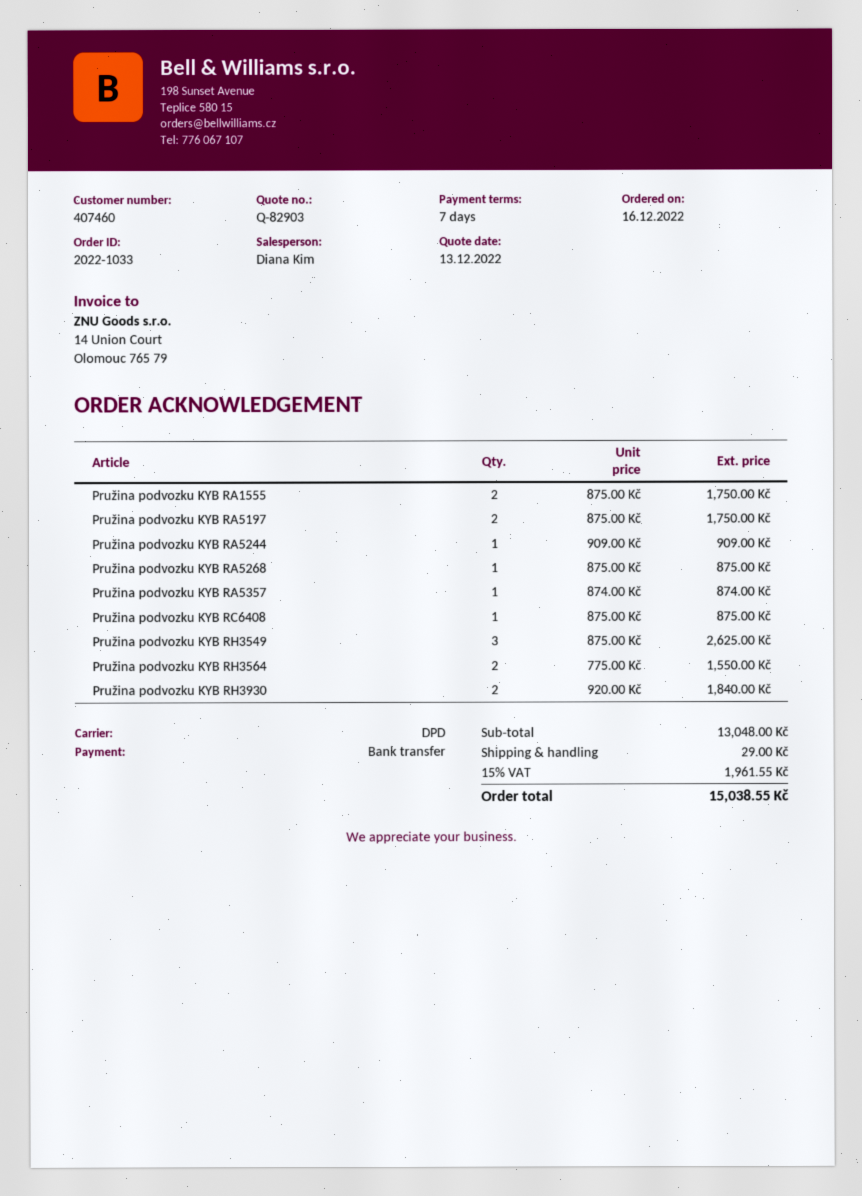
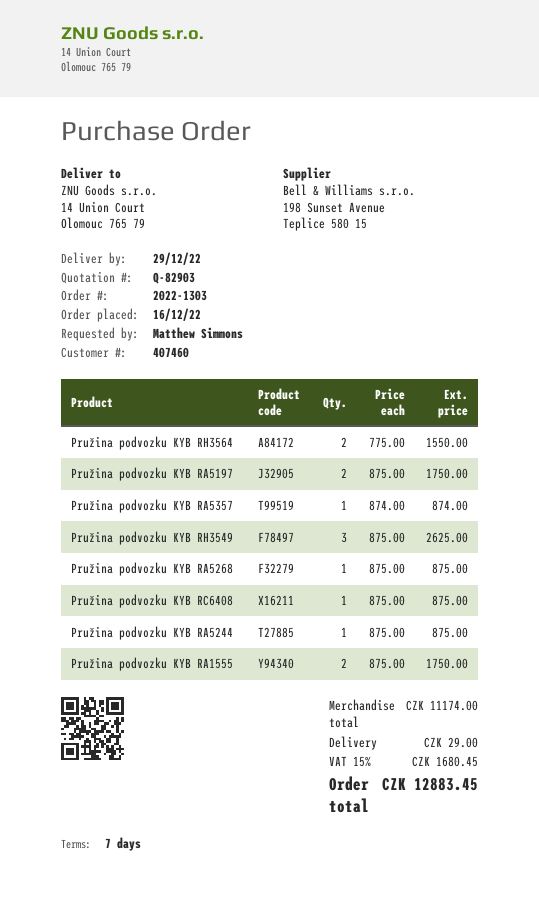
order number: 2022-1033 -> 2022-1303
Pružina podvozku KYB RA5244: 1 x 909.00 = 909.00 -> 1 x 875.00 = 875.00
Pružina podvozku KYB RH3930: 2 x 920.00 = 1840.00 -> none
subtotal: 13048.00 -> 11174.00
tax: 15% = 1961.55 -> 15% = 1680.45
total: 15038.55 -> 12883.45

